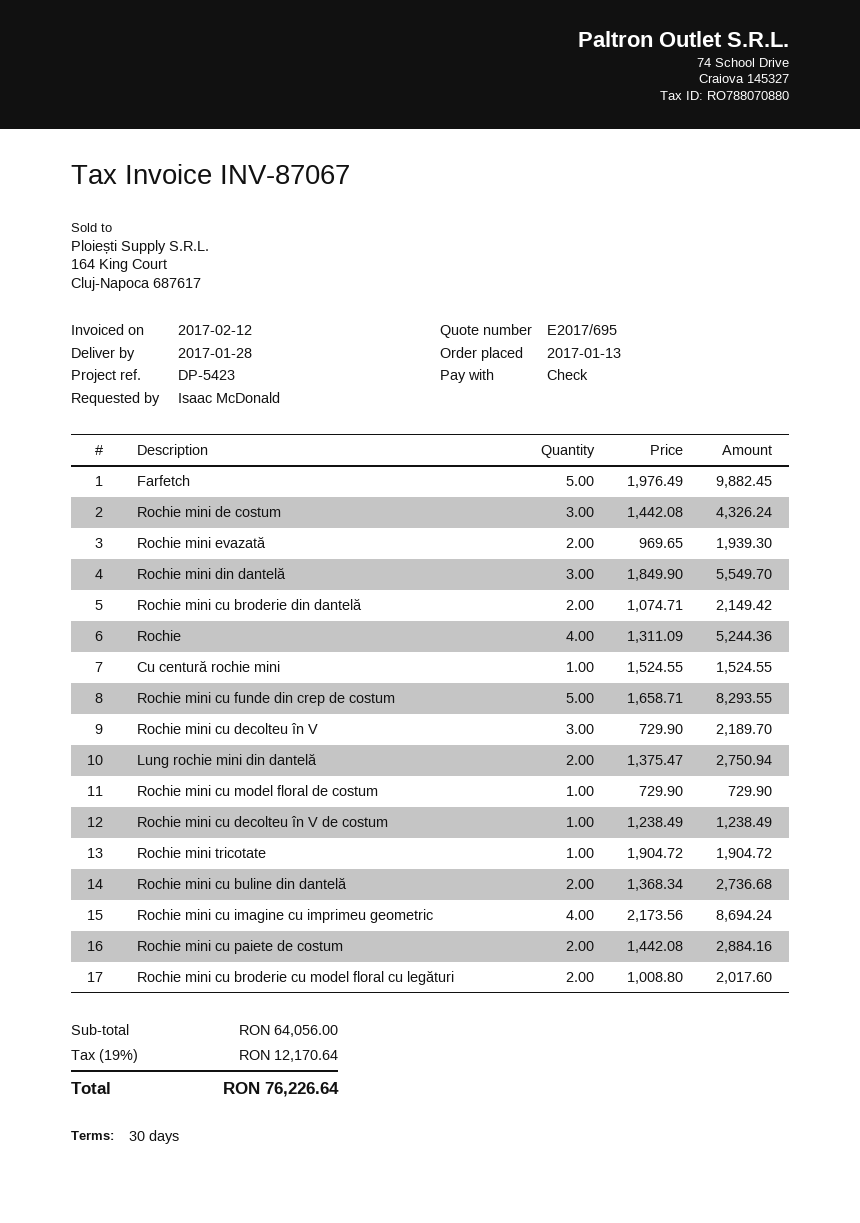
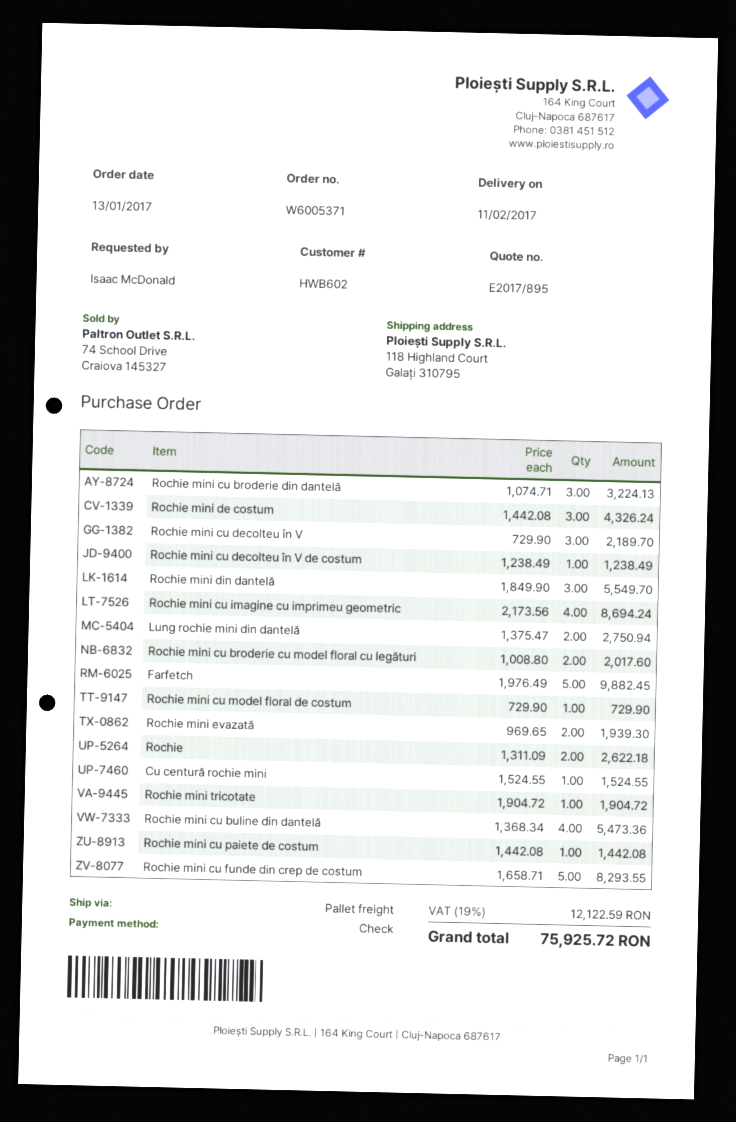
quote number: E2017/695 -> E2017/895
delivery date: 2017-01-28 -> 2017-02-11
Rochie mini cu broderie din dantelă: 2 x 1074.71 = 2149.42 -> 3 x 1074.71 = 3224.13
Rochie: 4 x 1311.09 = 5244.36 -> 2 x 1311.09 = 2622.18
Rochie mini cu buline din dantelă: 2 x 1368.34 = 2736.68 -> 4 x 1368.34 = 5473.36
Rochie mini cu paiete de costum: 2 x 1442.08 = 2884.16 -> 1 x 1442.08 = 1442.08
tax: 19% = 12170.64 -> 19% = 12122.59
total: 76226.64 -> 75925.72

